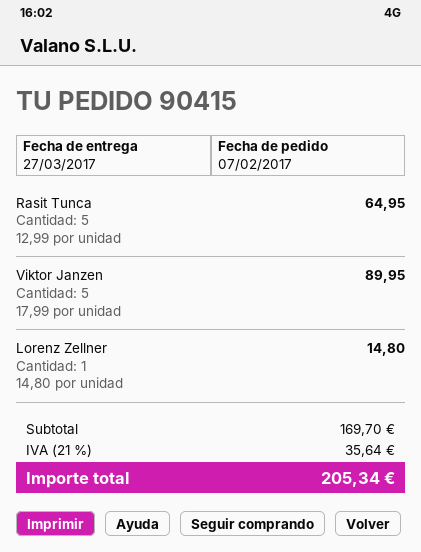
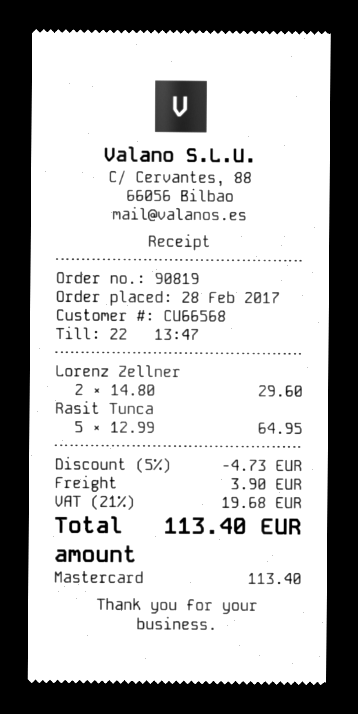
order number: 90415 -> 90819
order date: 2017-02-07 -> 2017-02-28
Viktor Janzen: 5 x 17.99 = 89.95 -> none
Lorenz Zellner: 1 x 14.80 = 14.80 -> 2 x 14.80 = 29.60
discount: none -> 5% = 4.73
shipping: none -> 3.90
tax: 21% = 35.64 -> 21% = 19.68
total: 205.34 -> 113.40

